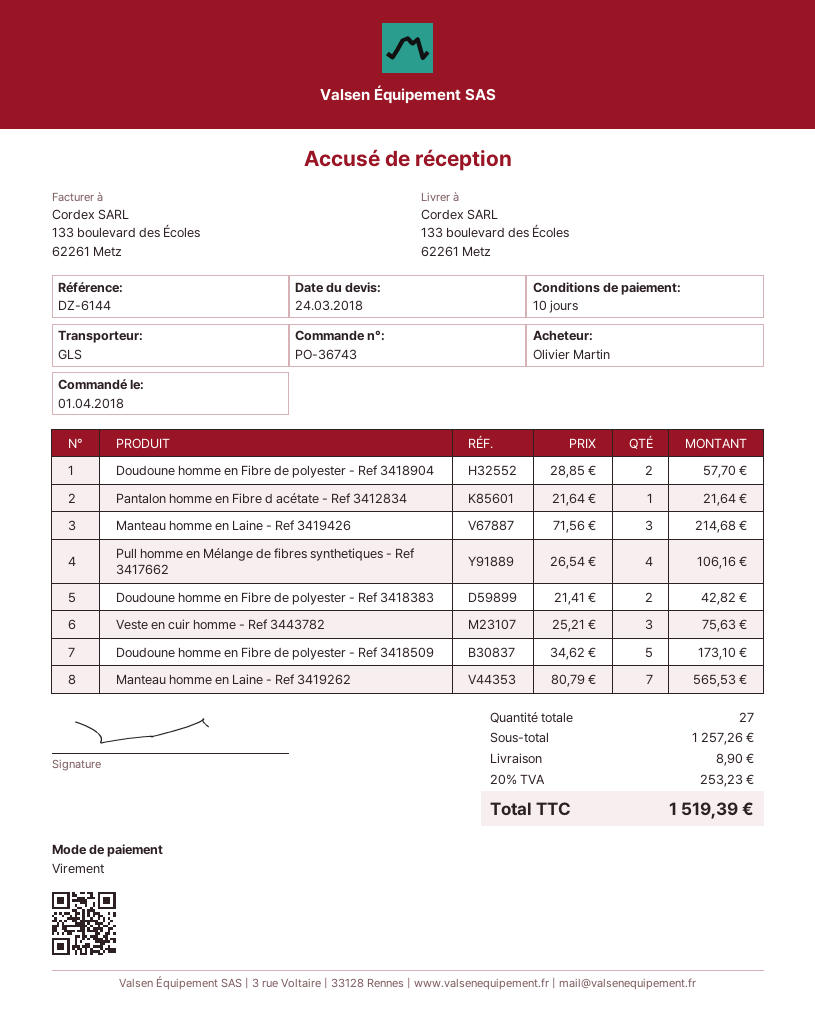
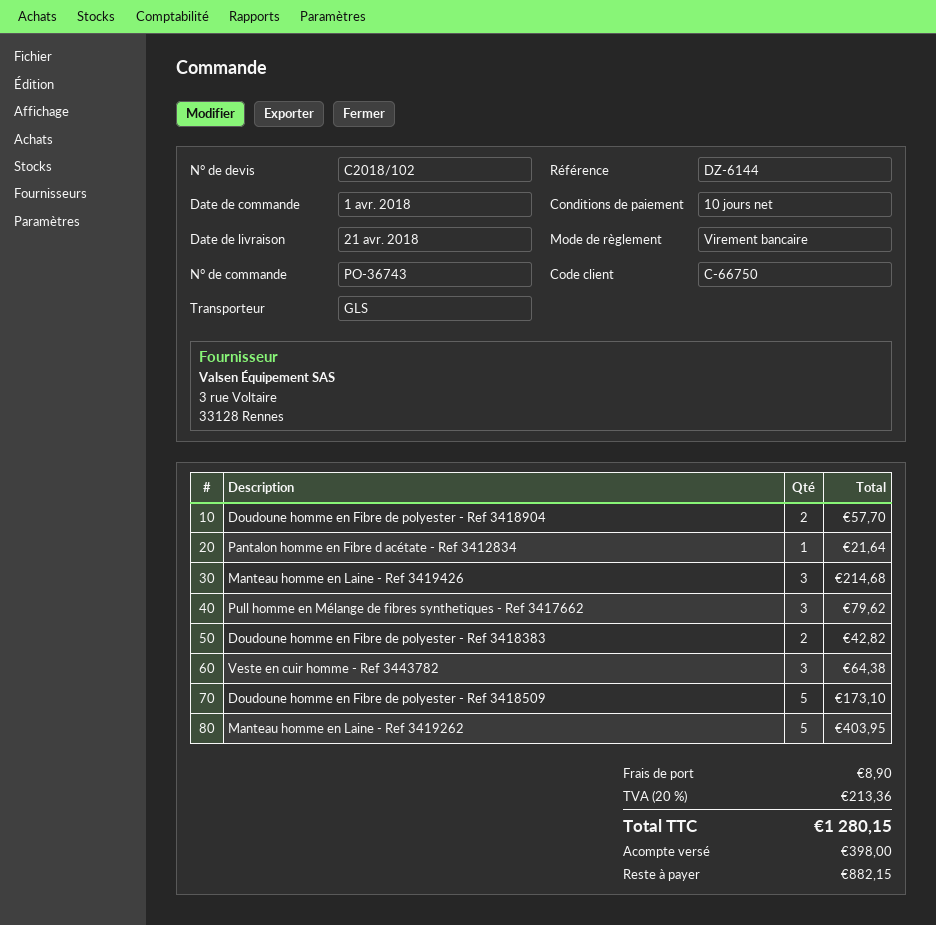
Pull homme en Mélange de fibres synthetiques - Ref 3417662: 4 for 106.16 -> 3 for 79.62
Veste en cuir homme - Ref 3443782: 3 for 75.63 -> 3 for 64.38
Manteau homme en Laine - Ref 3419262: 7 for 565.53 -> 5 for 403.95
tax: 20% = 253.23 -> 20% = 213.36
total: 1519.39 -> 1280.15

